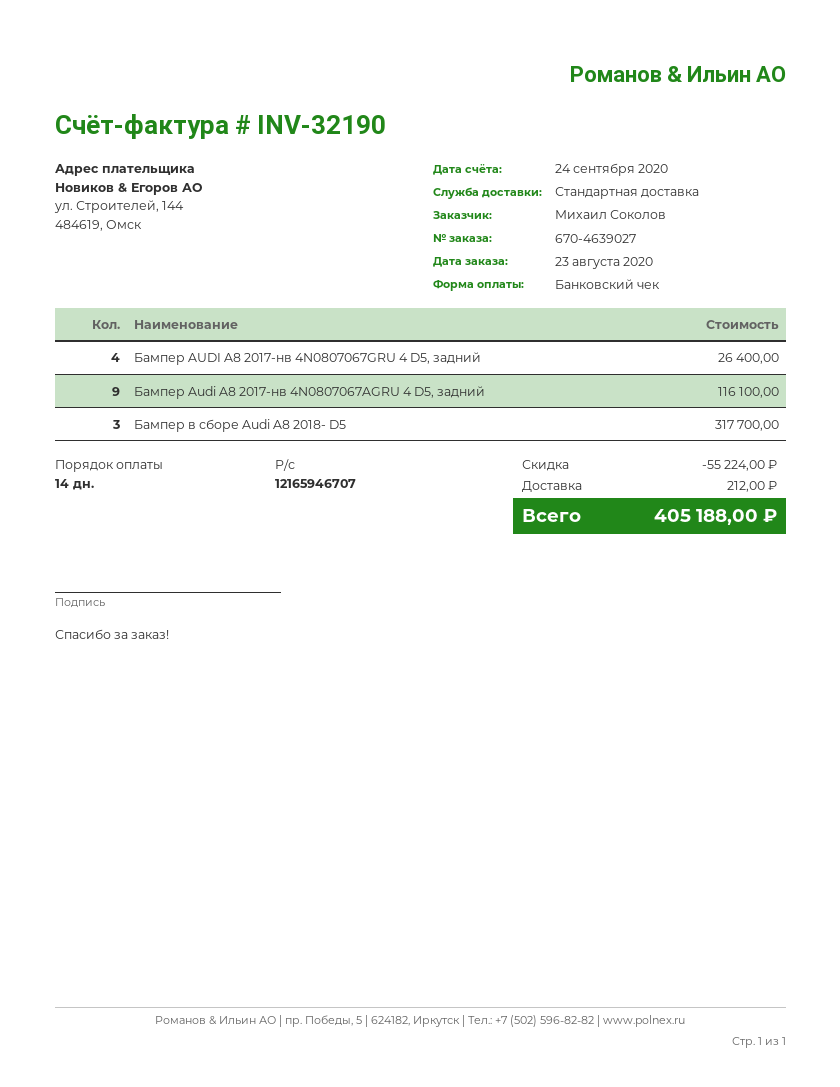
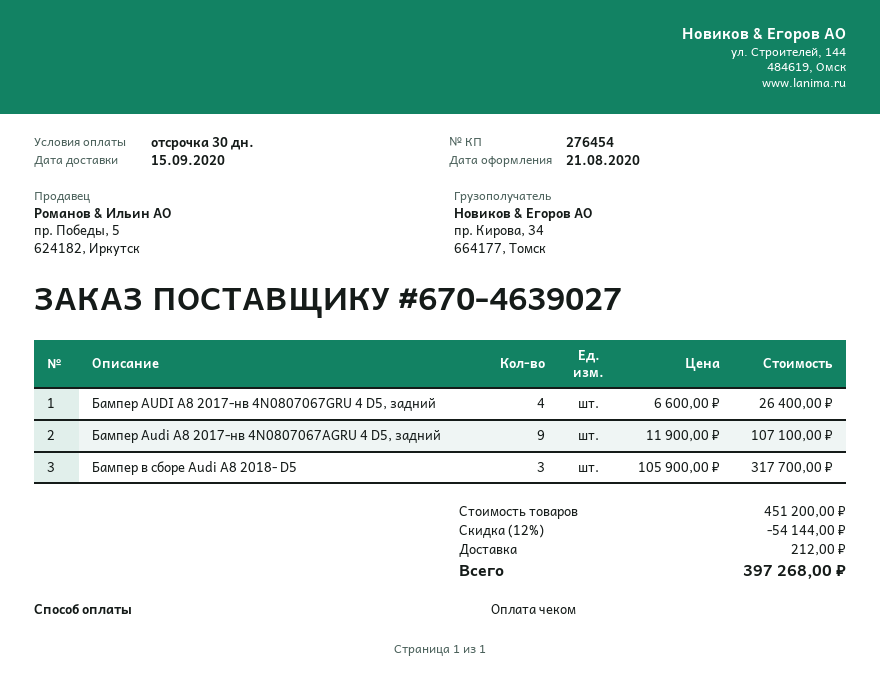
order date: 2020-08-23 -> 2020-08-21
payment terms: 14 days -> 30 days
Бампер Audi A8 2017-нв 4N0807067AGRU 4 D5, задний: 9 for 116100.00 -> 9 for 107100.00
discount: 55224.00 -> 54144.00
total: 405188.00 -> 397268.00

